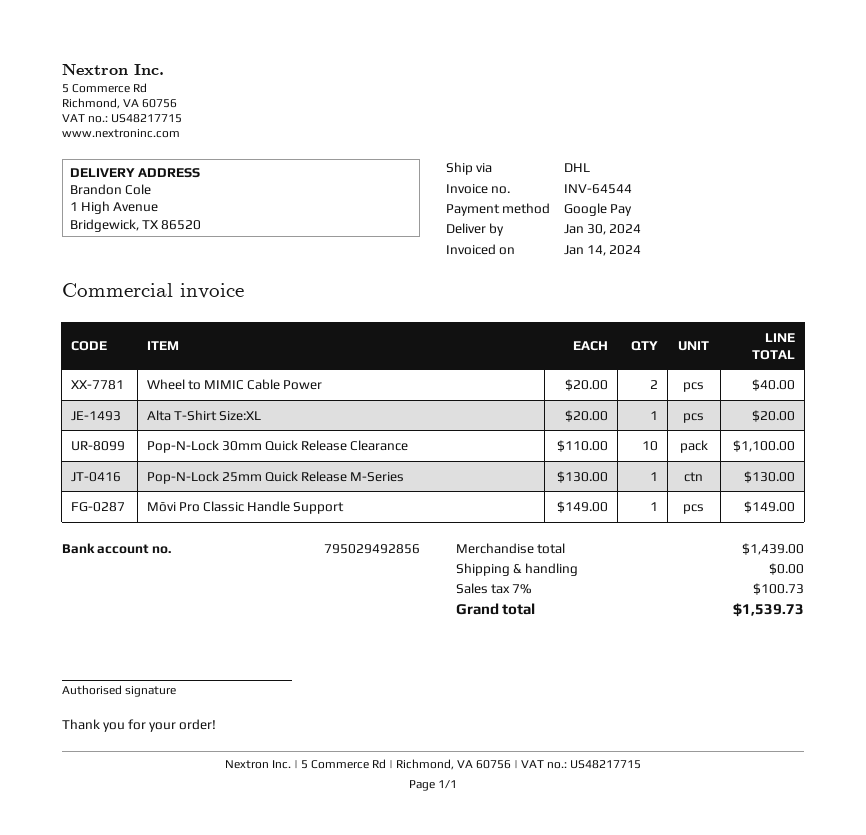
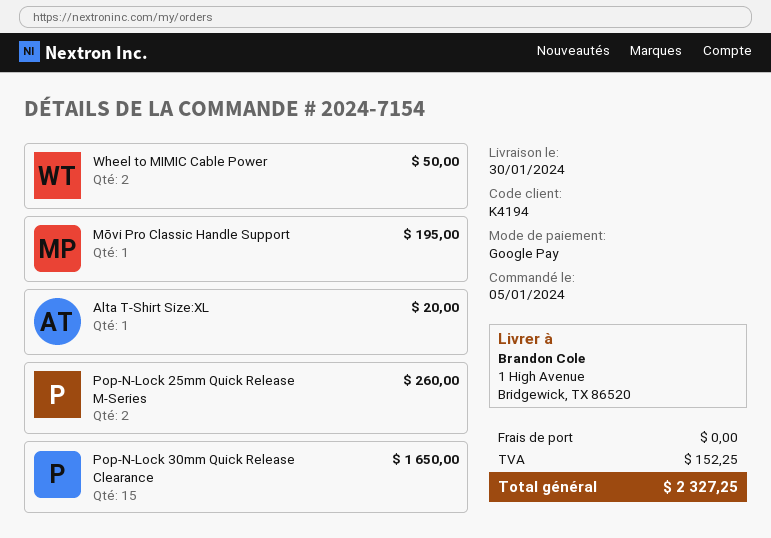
Wheel to MIMIC Cable Power: 2 for 40.00 -> 2 for 50.00
Pop-N-Lock 30mm Quick Release Clearance: 10 for 1100.00 -> 15 for 1650.00
Pop-N-Lock 25mm Quick Release M-Series: 1 for 130.00 -> 2 for 260.00
Mōvi Pro Classic Handle Support: 1 for 149.00 -> 1 for 195.00
tax: 100.73 -> 152.25
total: 1539.73 -> 2327.25

